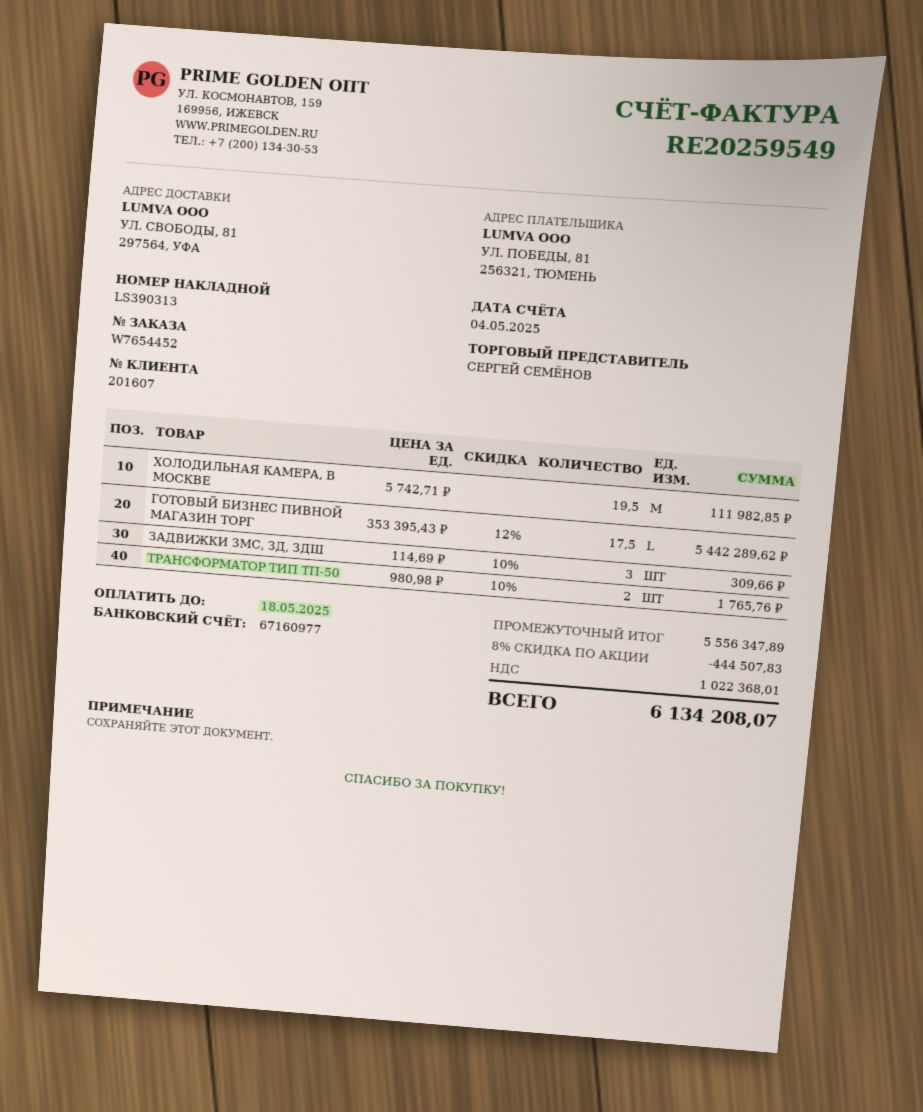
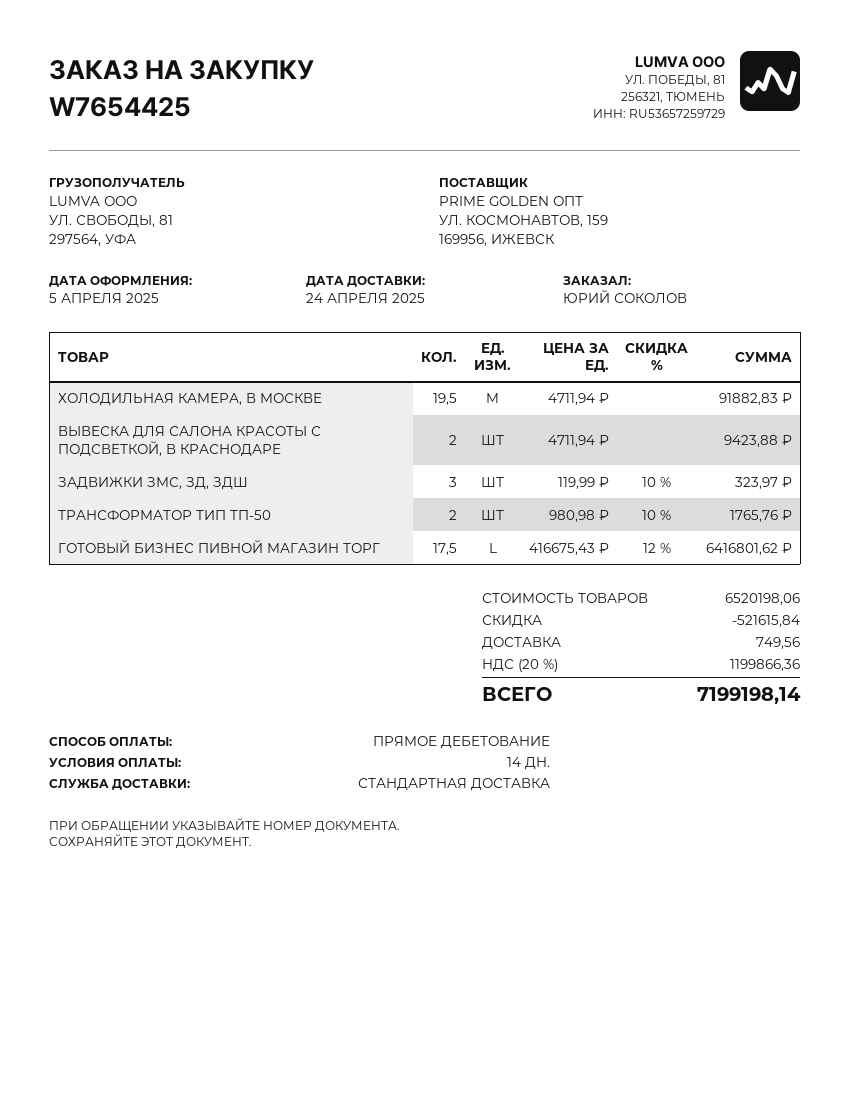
order number: W7654452 -> W7654425
ХОЛОДИЛЬНАЯ КАМЕРА, В МОСКВЕ: 19.5 x 5742.71 = 111982.85 -> 19.5 x 4711.94 = 91882.83
ГОТОВЫЙ БИЗНЕС ПИВНОЙ МАГАЗИН ТОРГ: 17.5 x 353395.43 - 12% = 5442289.62 -> 17.5 x 416675.43 - 12% = 6416801.62
ЗАДВИЖКИ ЗМС, ЗД, ЗДШ: 3 x 114.69 - 10% = 309.66 -> 3 x 119.99 - 10% = 323.97
ВЫВЕСКА ДЛЯ САЛОНА КРАСОТЫ С ПОДСВЕТКОЙ, В КРАСНОДАРЕ: none -> 2 x 4711.94 = 9423.88
subtotal: 5556347.89 -> 6520198.06
discount: 444507.83 -> 521615.84
shipping: none -> 749.56
tax: 1022368.01 -> 1199866.36
total: 6134208.07 -> 7199198.14

